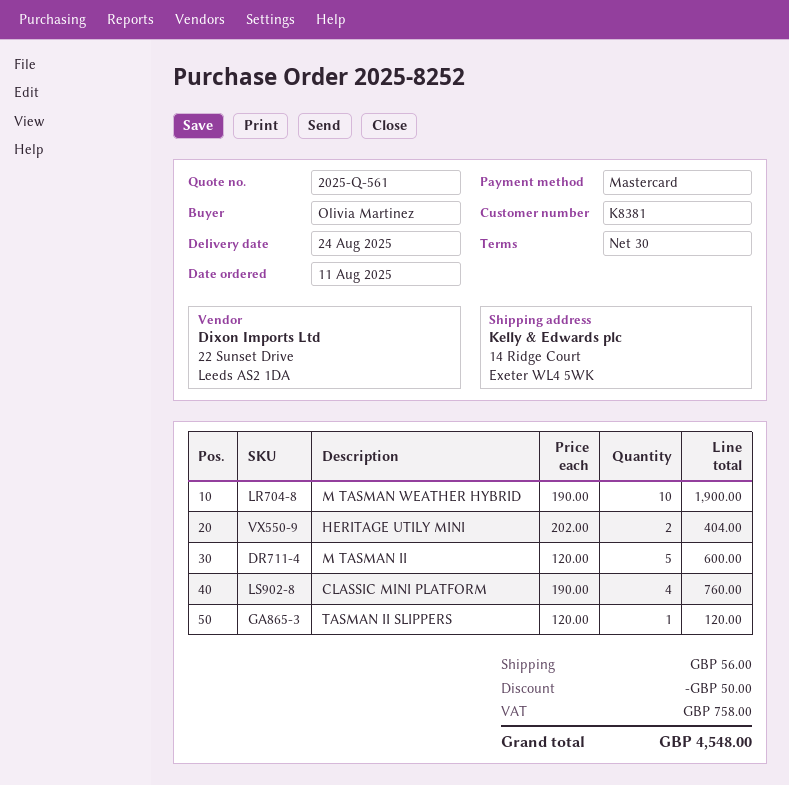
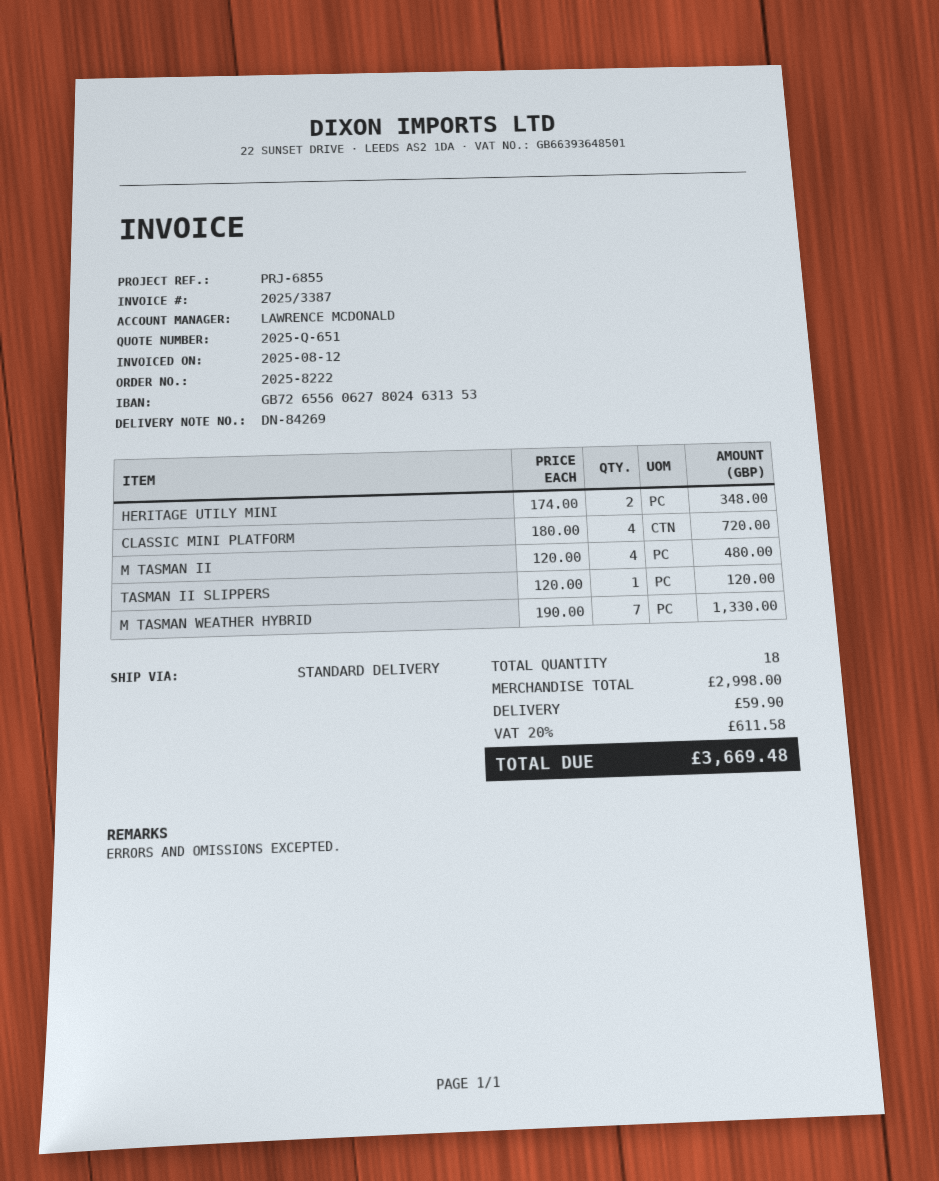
quote number: 2025-Q-561 -> 2025-Q-651
order number: 2025-8252 -> 2025-8222
M TASMAN WEATHER HYBRID: 10 x 190.00 = 1900.00 -> 7 x 190.00 = 1330.00
HERITAGE UTILY MINI: 2 x 202.00 = 404.00 -> 2 x 174.00 = 348.00
M TASMAN II: 5 x 120.00 = 600.00 -> 4 x 120.00 = 480.00
CLASSIC MINI PLATFORM: 4 x 190.00 = 760.00 -> 4 x 180.00 = 720.00
discount: 50.00 -> none
shipping: 56.00 -> 59.90
tax: 758.00 -> 611.58
total: 4548.00 -> 3669.48

